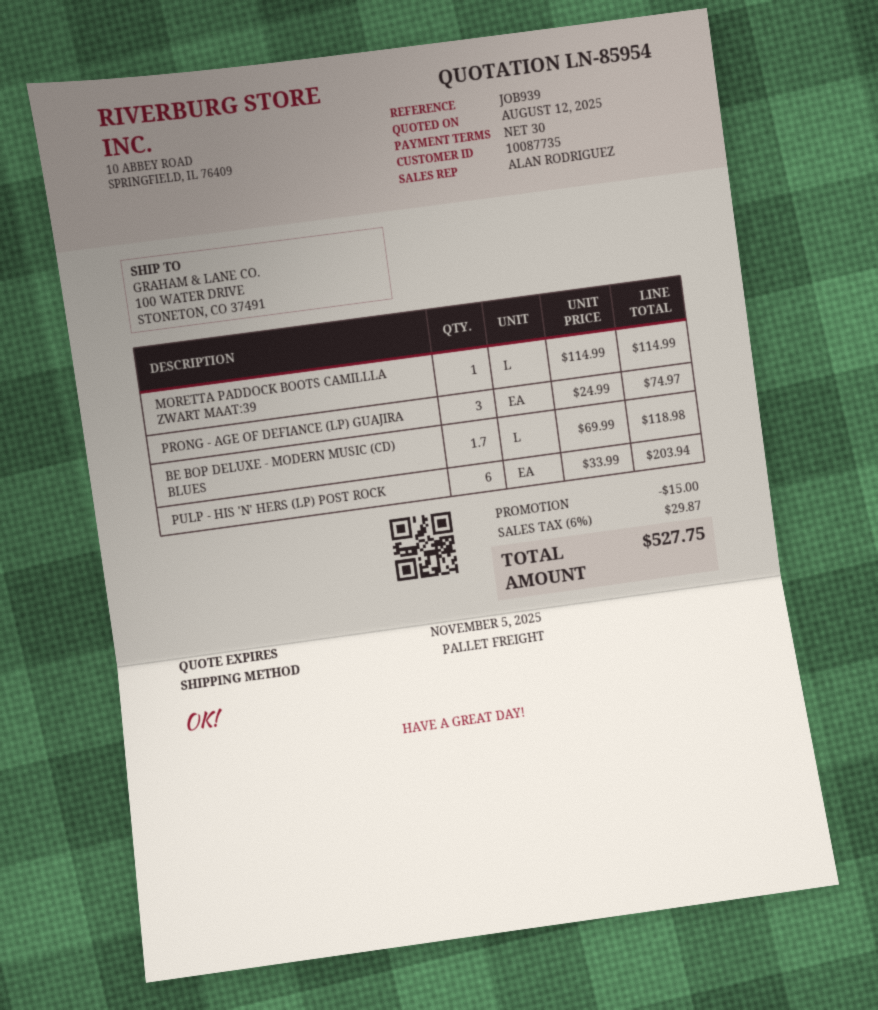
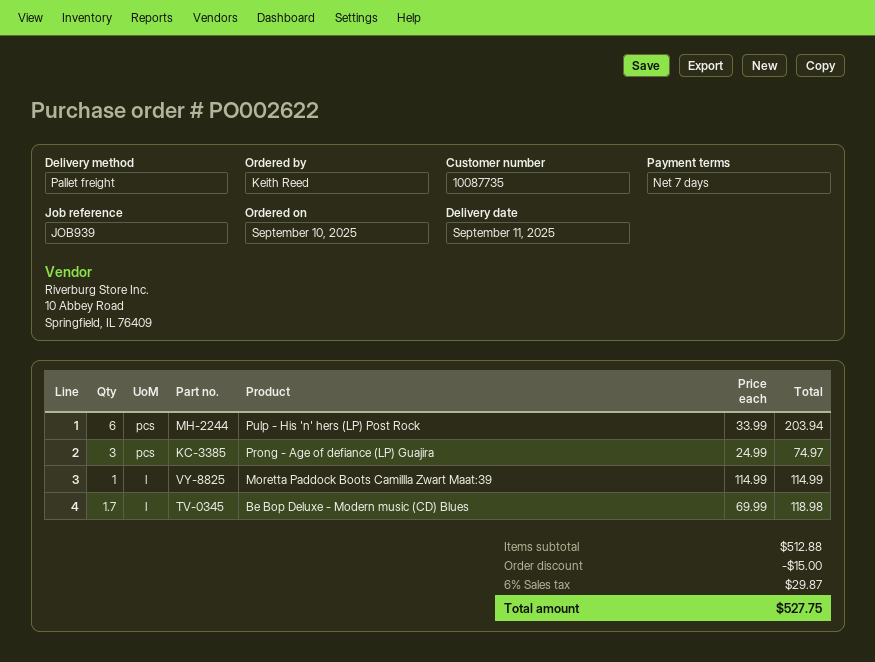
payment terms: 30 days -> 7 days

